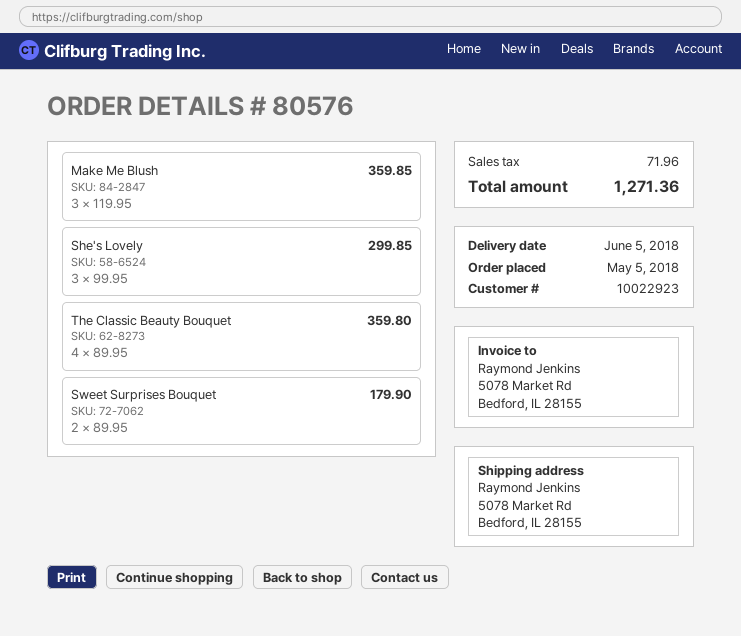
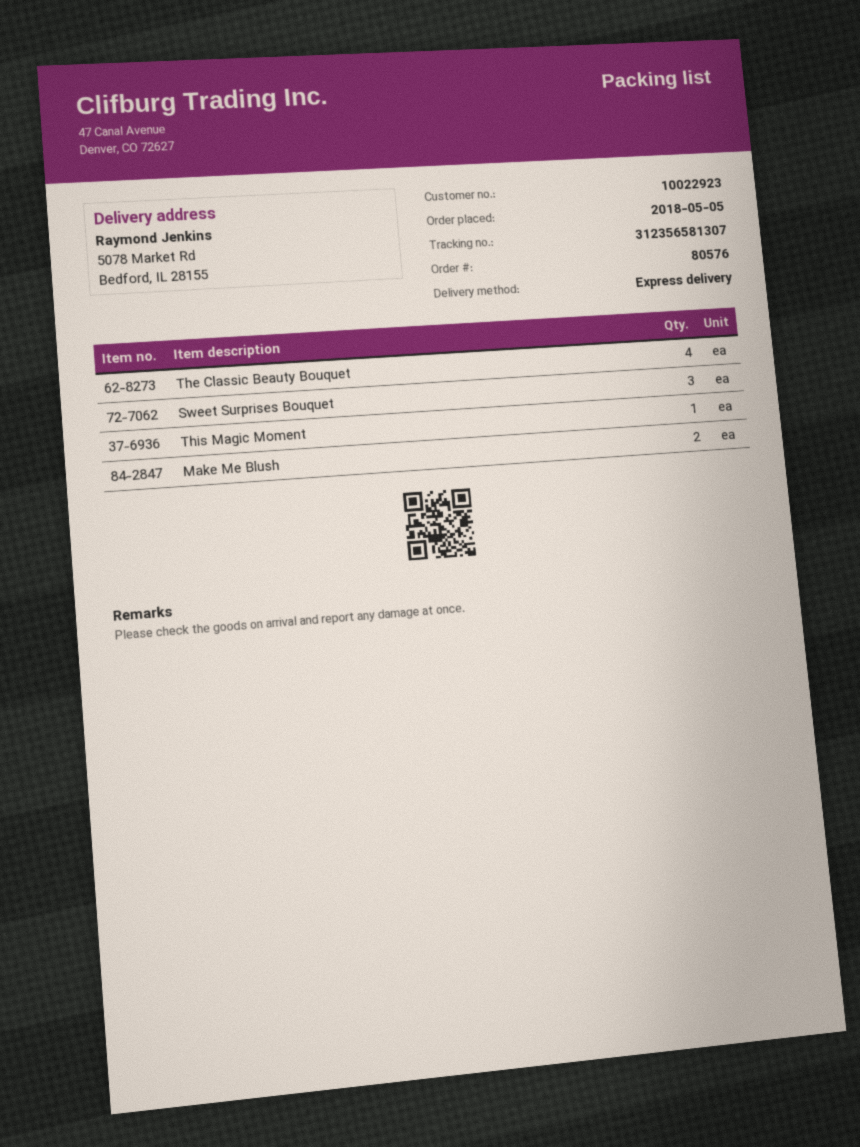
Make Me Blush: 3 -> 2
She's Lovely: 3 -> none
Sweet Surprises Bouquet: 2 -> 3
This Magic Moment: none -> 1

